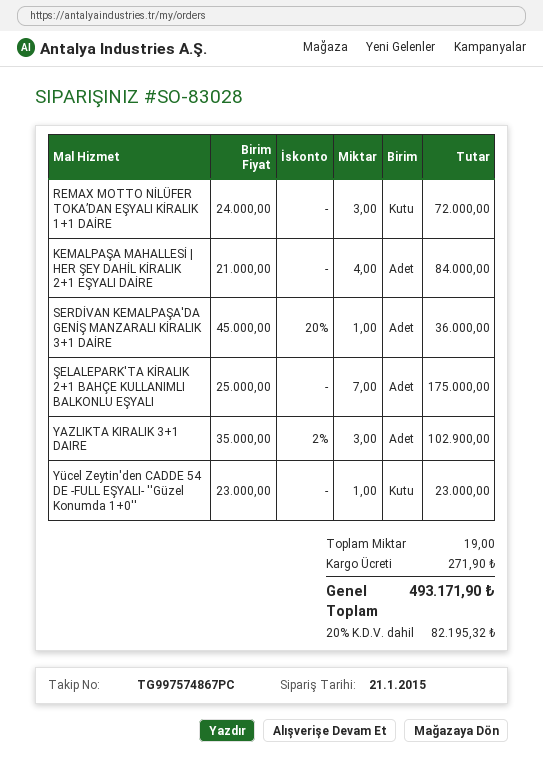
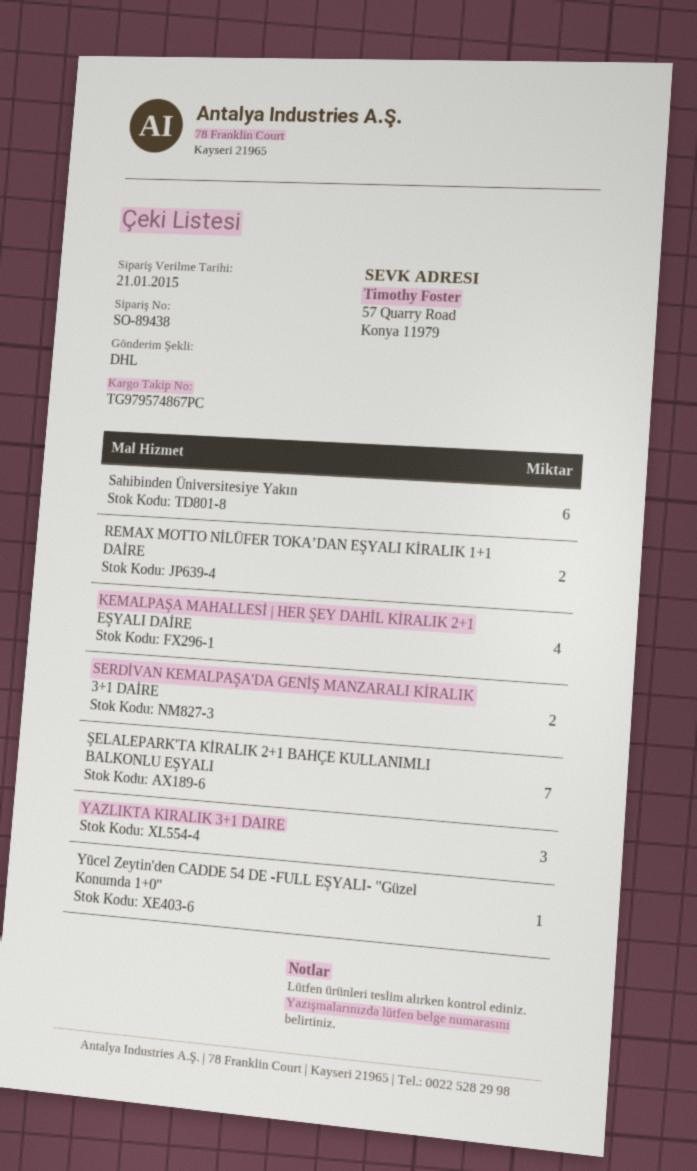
order number: SO-83028 -> SO-89438
tracking number: TG997574867PC -> TG979574867PC
REMAX MOTTO NİLÜFER TOKA’DAN EŞYALI KİRALIK 1+1 DAİRE: 3 -> 2
SERDİVAN KEMALPAŞA'DA GENİŞ MANZARALI KİRALIK 3+1 DAİRE: 1 -> 2
Sahibinden Üniversitesiye Yakın: none -> 6

